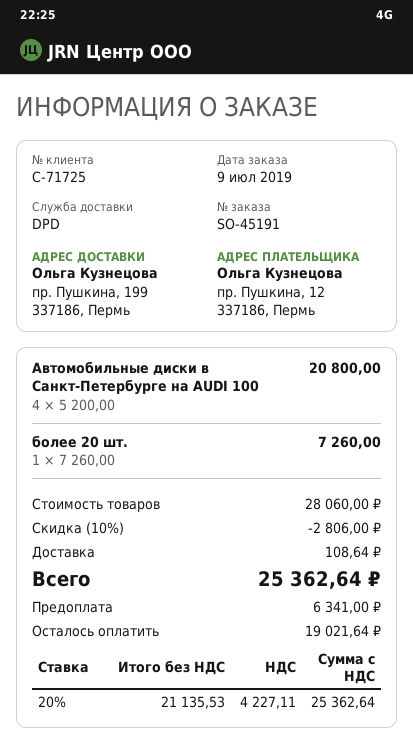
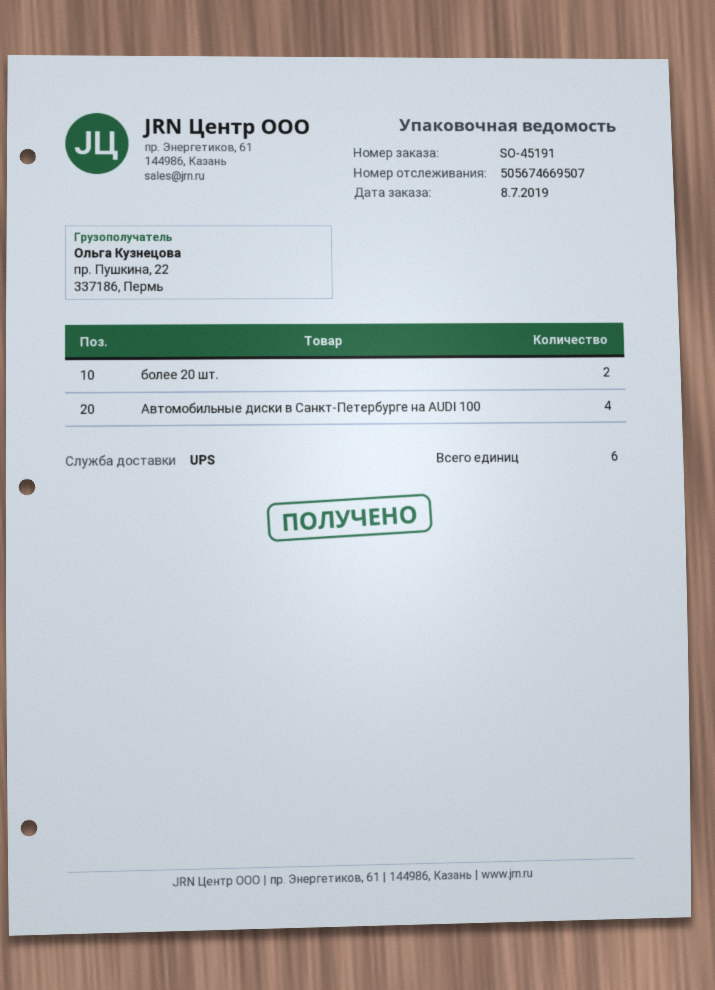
order date: 2019-07-09 -> 2019-07-08
shipping method: DPD -> UPS
ship to: пр. Пушкина, 199, 337186, Пермь -> пр. Пушкина, 22, 337186, Пермь
более 20 шт.: 1 -> 2

